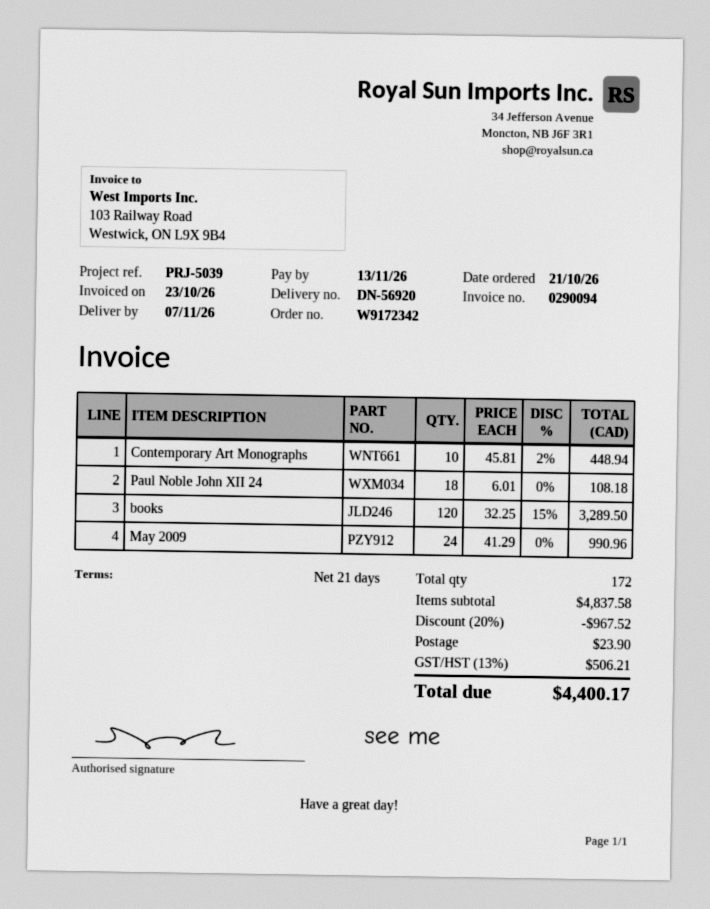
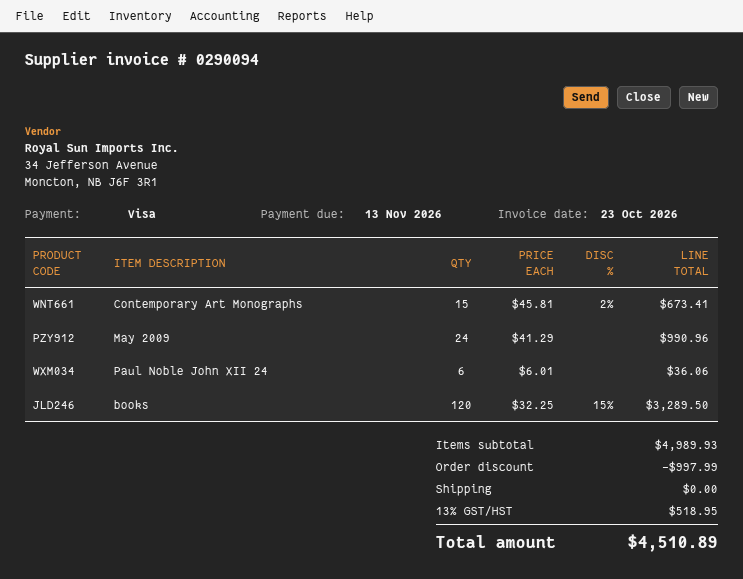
Contemporary Art Monographs: 10 x 45.81 - 2% = 448.94 -> 15 x 45.81 - 2% = 673.41
Paul Noble John XII 24: 18 x 6.01 = 108.18 -> 6 x 6.01 = 36.06
subtotal: 4837.58 -> 4989.93
discount: 967.52 -> 997.99
shipping: 23.90 -> 0.00
tax: 13% = 506.21 -> 13% = 518.95
total: 4400.17 -> 4510.89

